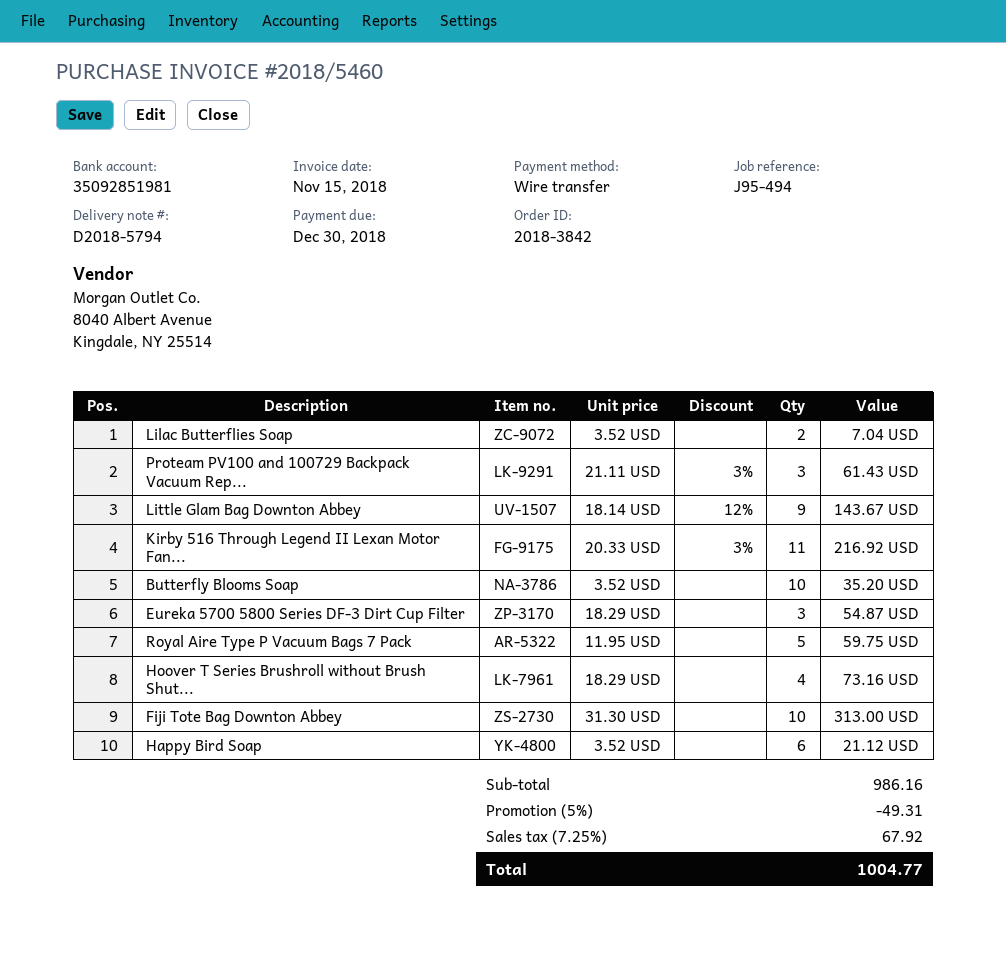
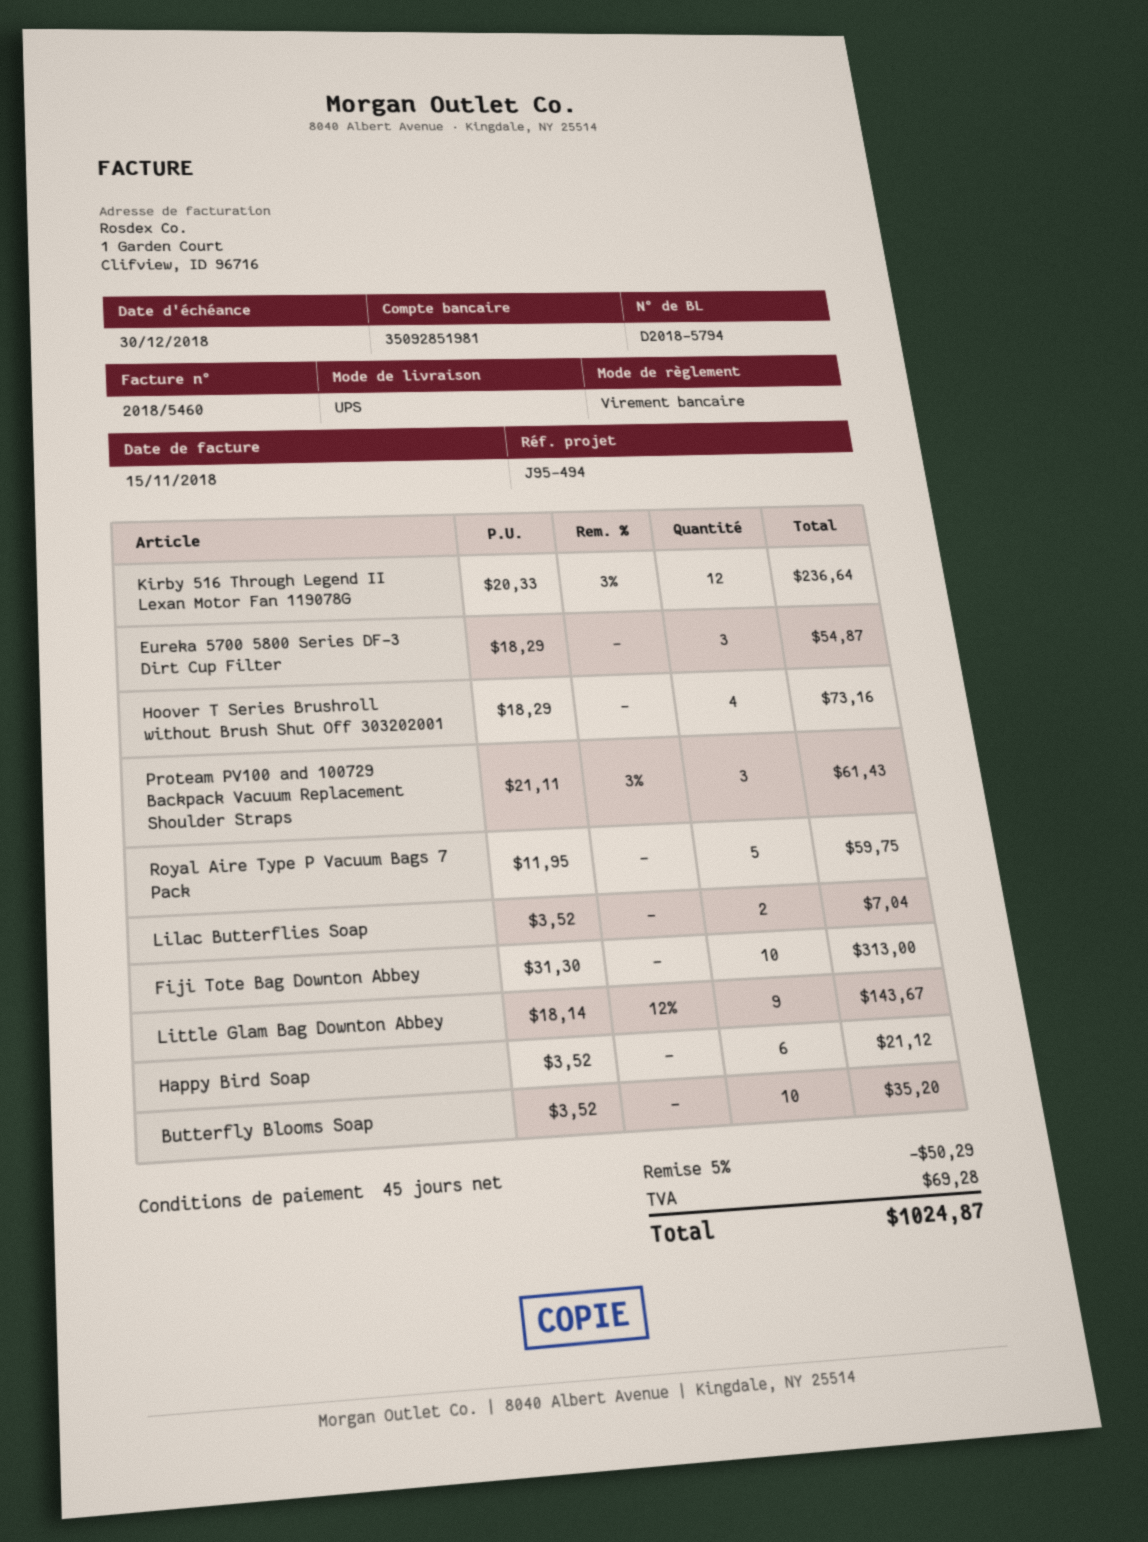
Kirby 516 Through Legend II Lexan Motor Fan...: 11 x 20.33 - 3% = 216.92 -> 12 x 20.33 - 3% = 236.64
discount: 5% = 49.31 -> 5% = 50.29
tax: 67.92 -> 69.28
total: 1004.77 -> 1024.87

